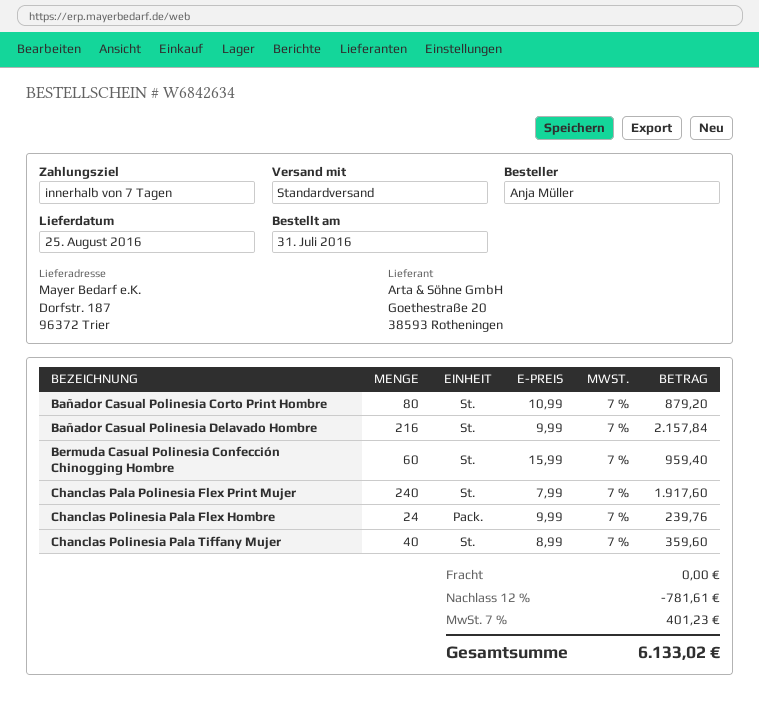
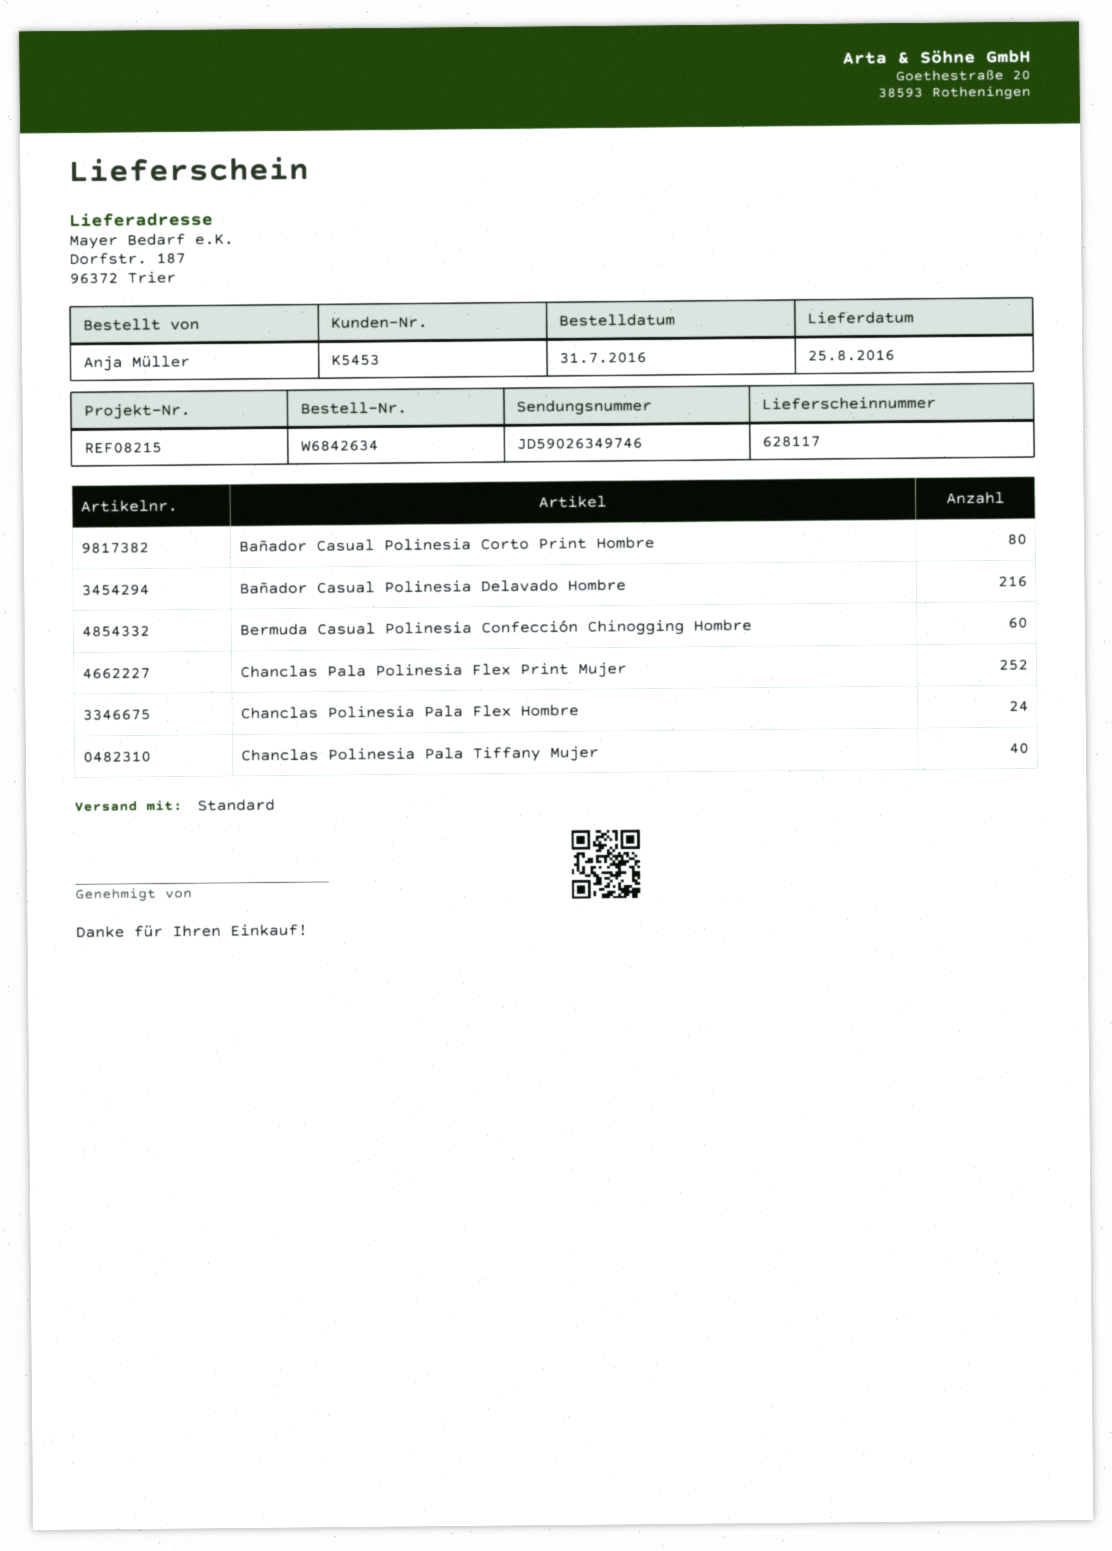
Chanclas Pala Polinesia Flex Print Mujer: 240 -> 252

